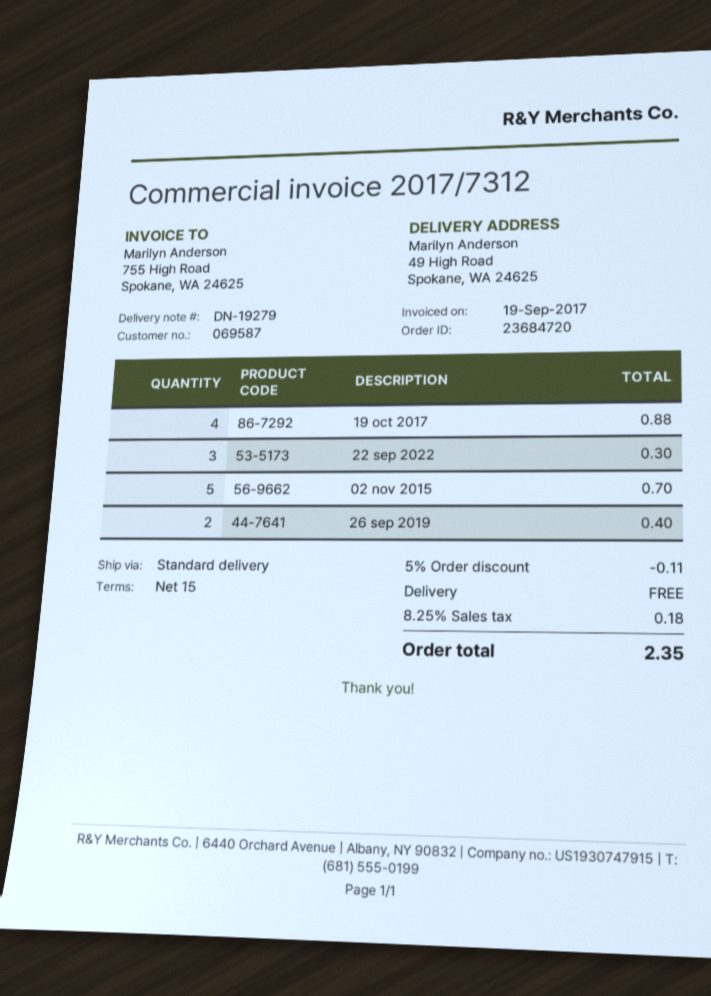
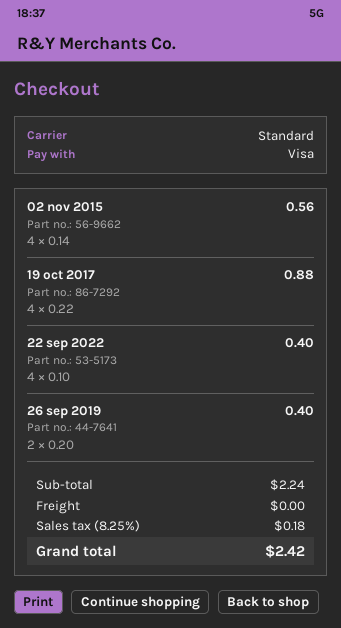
22 sep 2022: 3 for 0.30 -> 4 for 0.40
02 nov 2015: 5 for 0.70 -> 4 for 0.56
discount: 5% = 0.11 -> none
total: 2.35 -> 2.42

